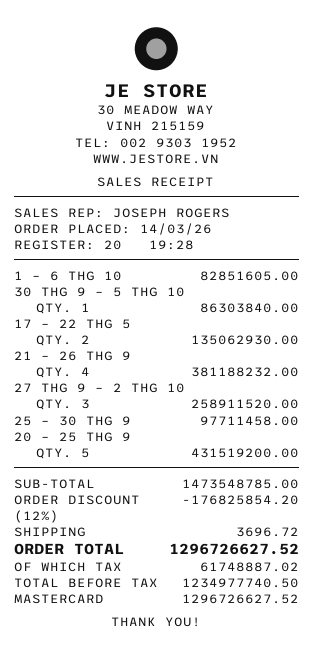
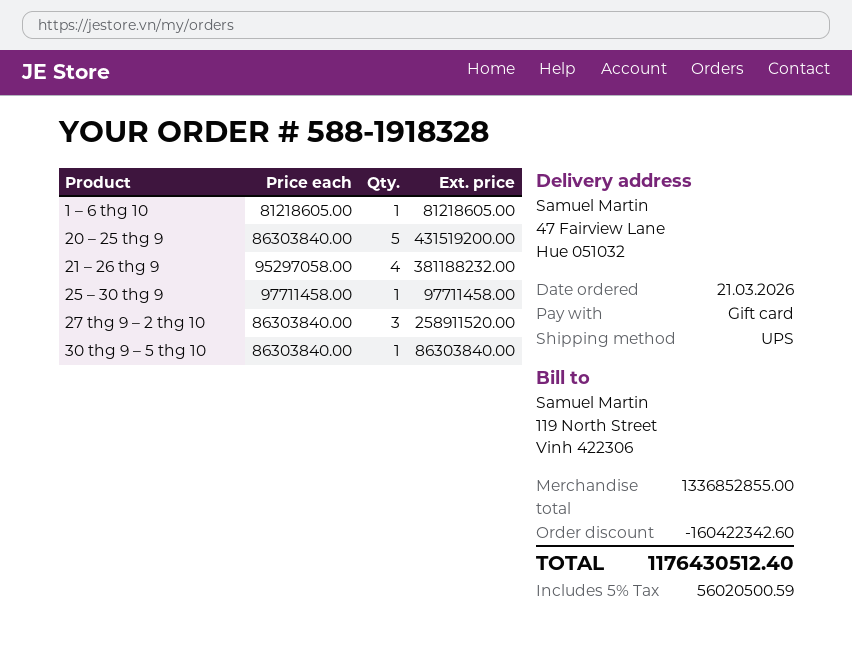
order date: 2026-03-14 -> 2026-03-21
payment method: Mastercard -> gift card
1 – 6 THG 10: 1 for 82851605.00 -> 1 for 81218605.00
17 – 22 THG 5: 2 for 135062930.00 -> none
subtotal: 1473548785.00 -> 1336852855.00
discount: 176825854.20 -> 160422342.60
shipping: 3696.72 -> none
tax: 61748887.02 -> 56020500.59
total: 1296726627.52 -> 1176430512.40

